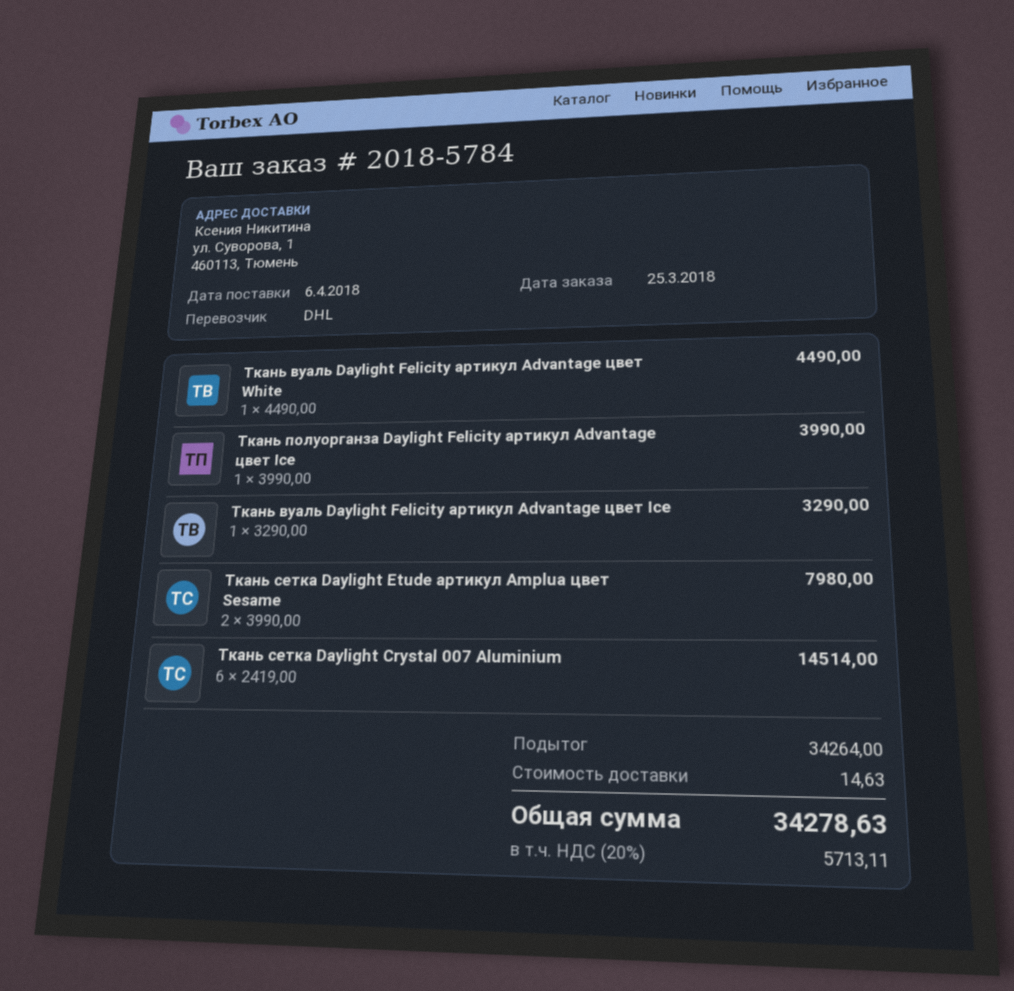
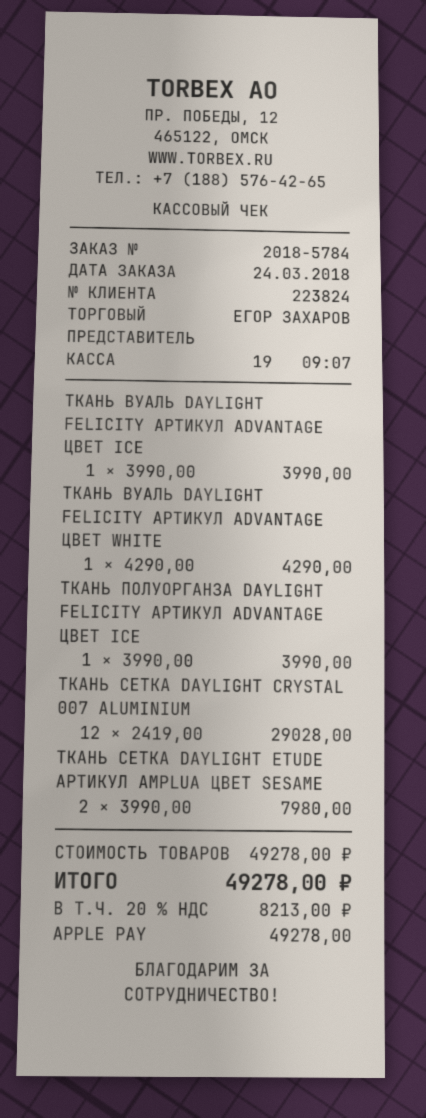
order date: 2018-03-25 -> 2018-03-24
Ткань вуаль Daylight Felicity артикул Advantage цвет White: 1 x 4490.00 = 4490.00 -> 1 x 4290.00 = 4290.00
Ткань вуаль Daylight Felicity артикул Advantage цвет Ice: 1 x 3290.00 = 3290.00 -> 1 x 3990.00 = 3990.00
Ткань сетка Daylight Crystal 007 Aluminium: 6 x 2419.00 = 14514.00 -> 12 x 2419.00 = 29028.00
subtotal: 34264.00 -> 49278.00
shipping: 14.63 -> none
tax: 20% = 5713.11 -> 20% = 8213.00
total: 34278.63 -> 49278.00

